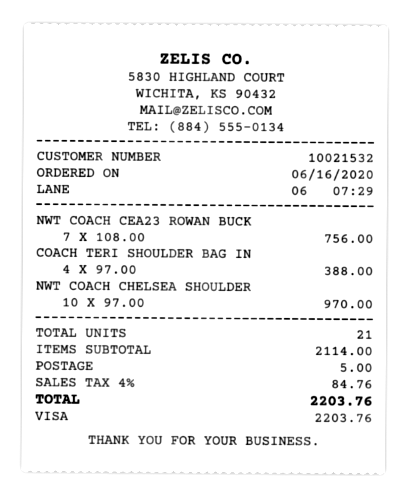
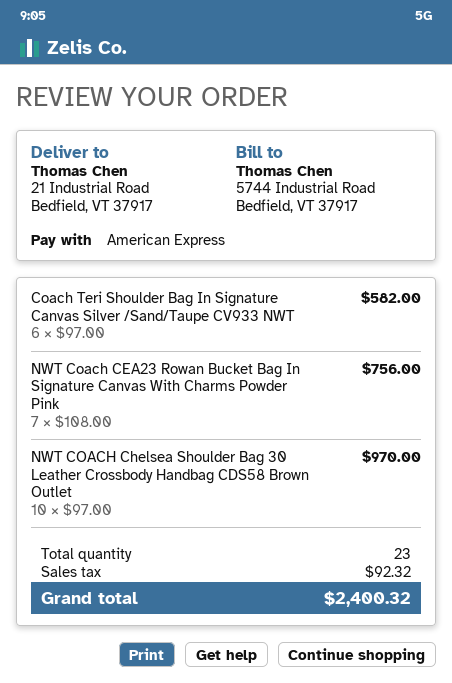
payment method: Visa -> American Express
COACH TERI SHOULDER BAG IN: 4 x 97.00 = 388.00 -> 6 x 97.00 = 582.00
total quantity: 21 -> 23
shipping: 5.00 -> none
tax: 84.76 -> 92.32
total: 2203.76 -> 2400.32

